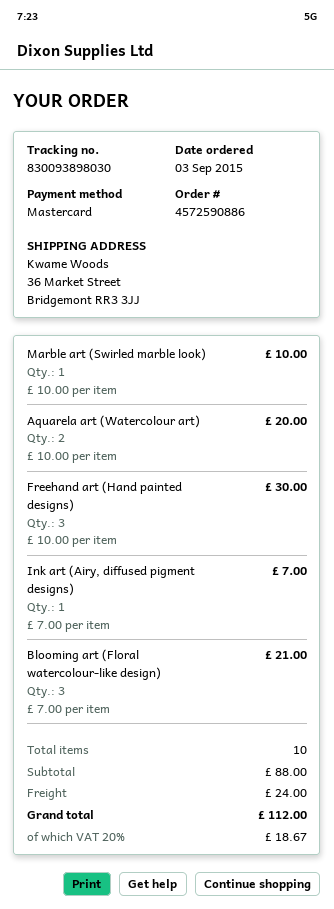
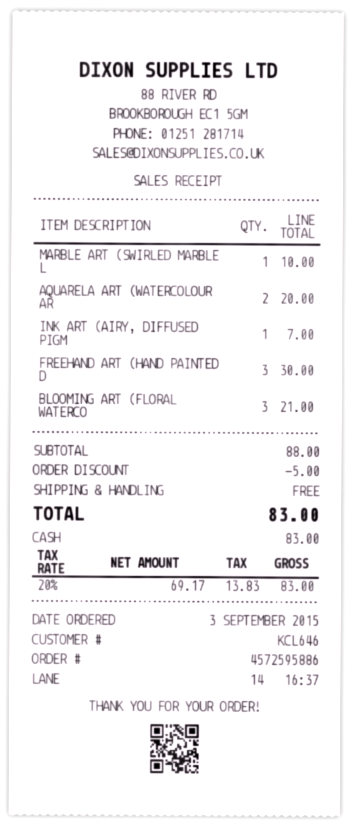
order number: 4572590886 -> 4572595886
payment method: Mastercard -> cash
discount: none -> 5.00
shipping: 24.00 -> 0.00
tax: 20% = 18.67 -> 20% = 13.83
total: 112.00 -> 83.00

